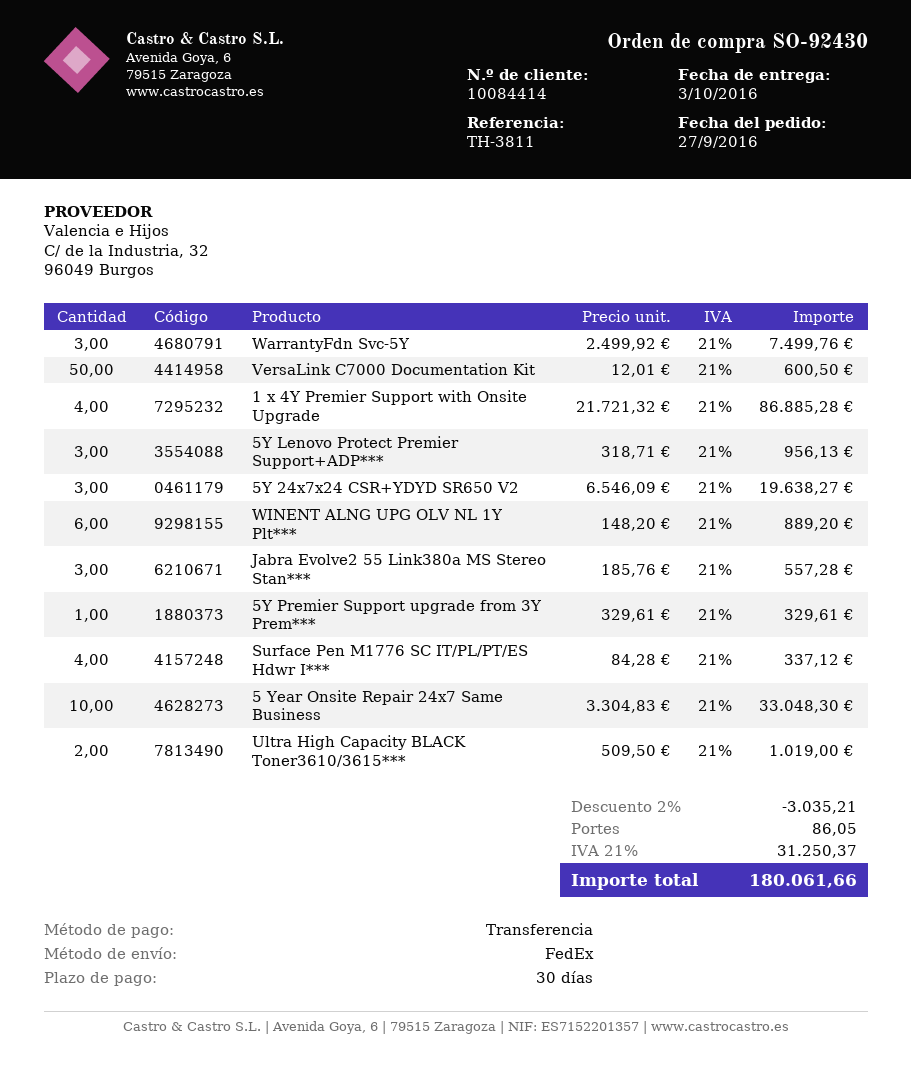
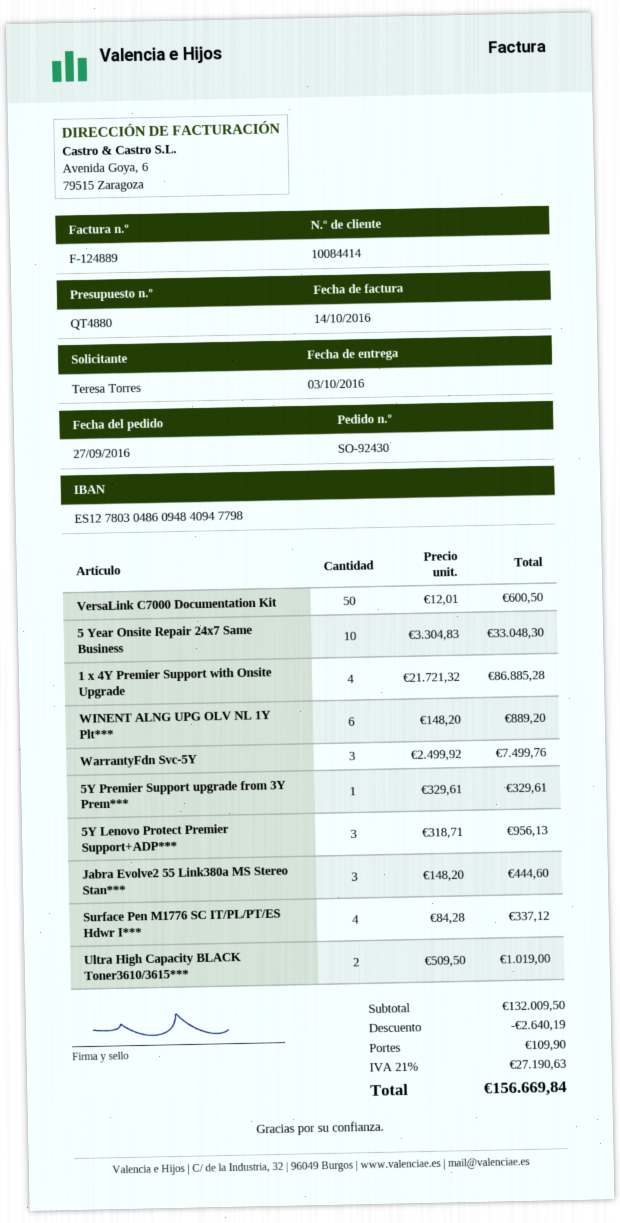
5Y 24x7x24 CSR+YDYD SR650 V2: 3 x 6546.09 = 19638.27 -> none
Jabra Evolve2 55 Link380a MS Stereo Stan***: 3 x 185.76 = 557.28 -> 3 x 148.20 = 444.60
discount: 3035.21 -> 2640.19
shipping: 86.05 -> 109.90
tax: 21% = 31250.37 -> 21% = 27190.63
total: 180061.66 -> 156669.84

